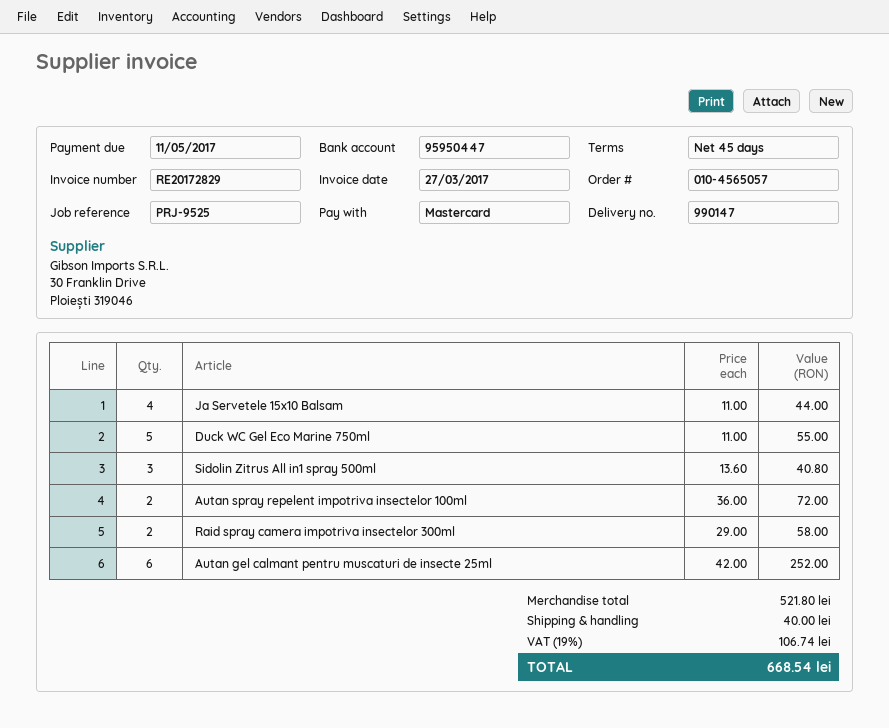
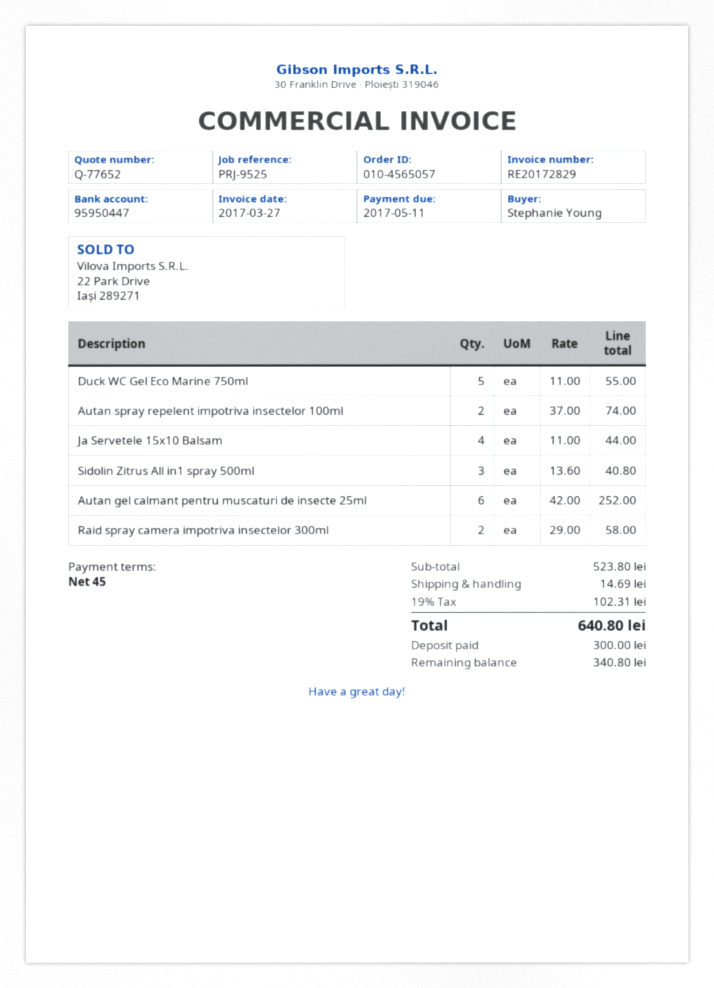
Autan spray repelent impotriva insectelor 100ml: 2 x 36.00 = 72.00 -> 2 x 37.00 = 74.00
subtotal: 521.80 -> 523.80
shipping: 40.00 -> 14.69
tax: 19% = 106.74 -> 19% = 102.31
total: 668.54 -> 640.80

